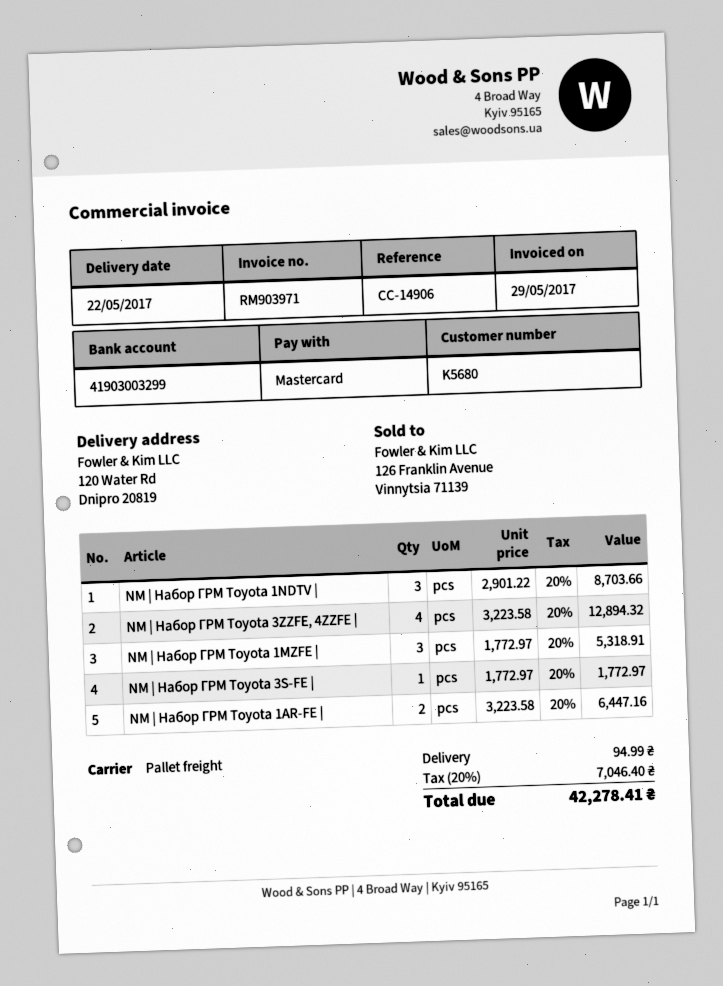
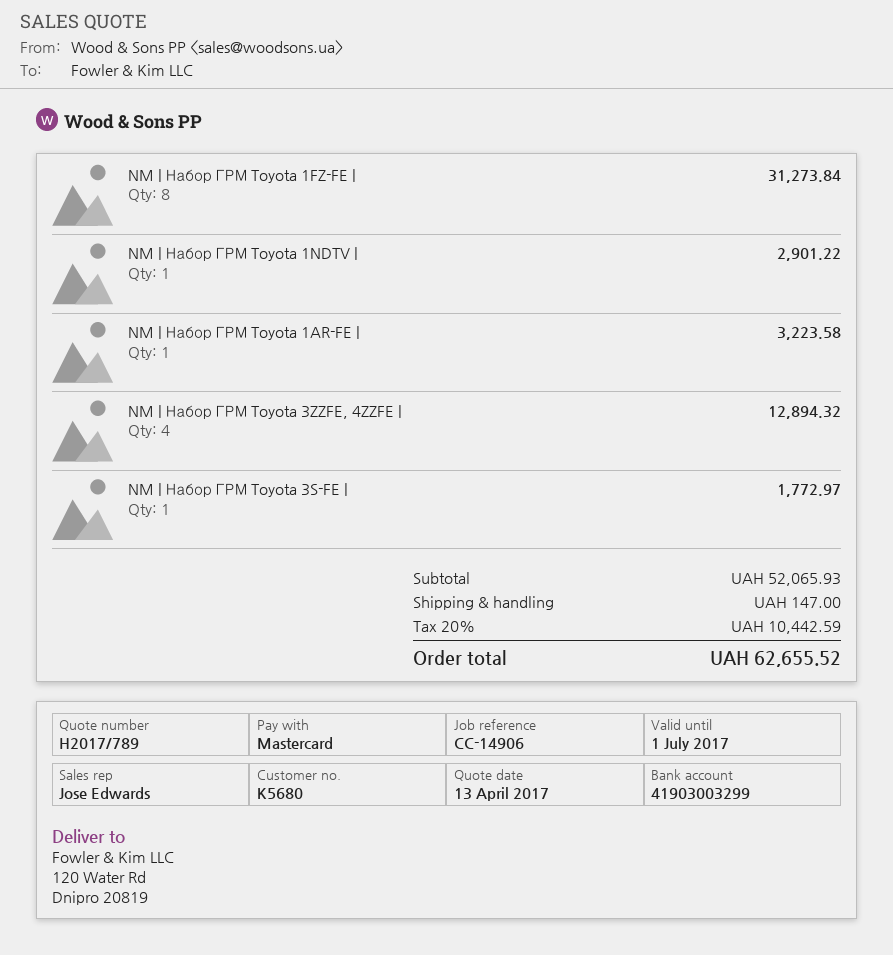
NM | Набор ГРМ Toyota 1NDTV |: 3 for 8703.66 -> 1 for 2901.22
NM | Набор ГРМ Toyota 1MZFE |: 3 for 5318.91 -> none
NM | Набор ГРМ Toyota 1AR-FE |: 2 for 6447.16 -> 1 for 3223.58
NM | Набор ГРМ Toyota 1FZ-FE |: none -> 8 for 31273.84
shipping: 94.99 -> 147.00
tax: 20% = 7046.40 -> 20% = 10442.59
total: 42278.41 -> 62655.52

